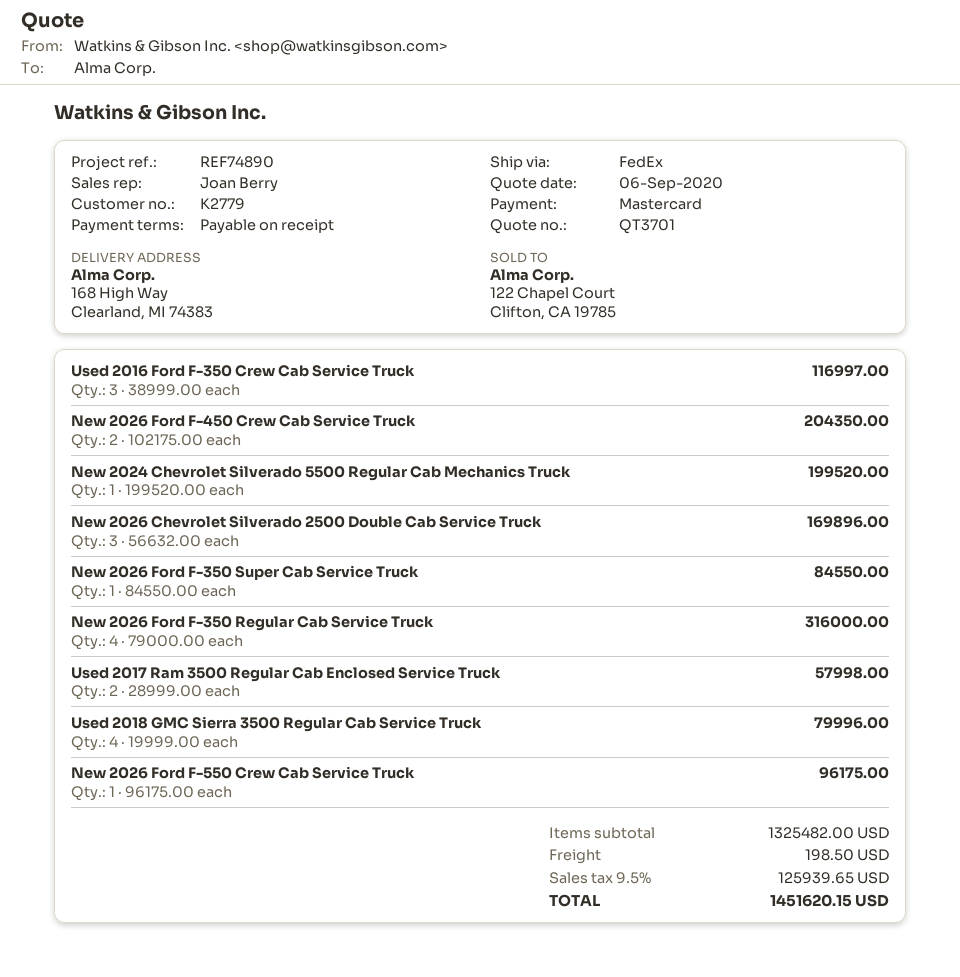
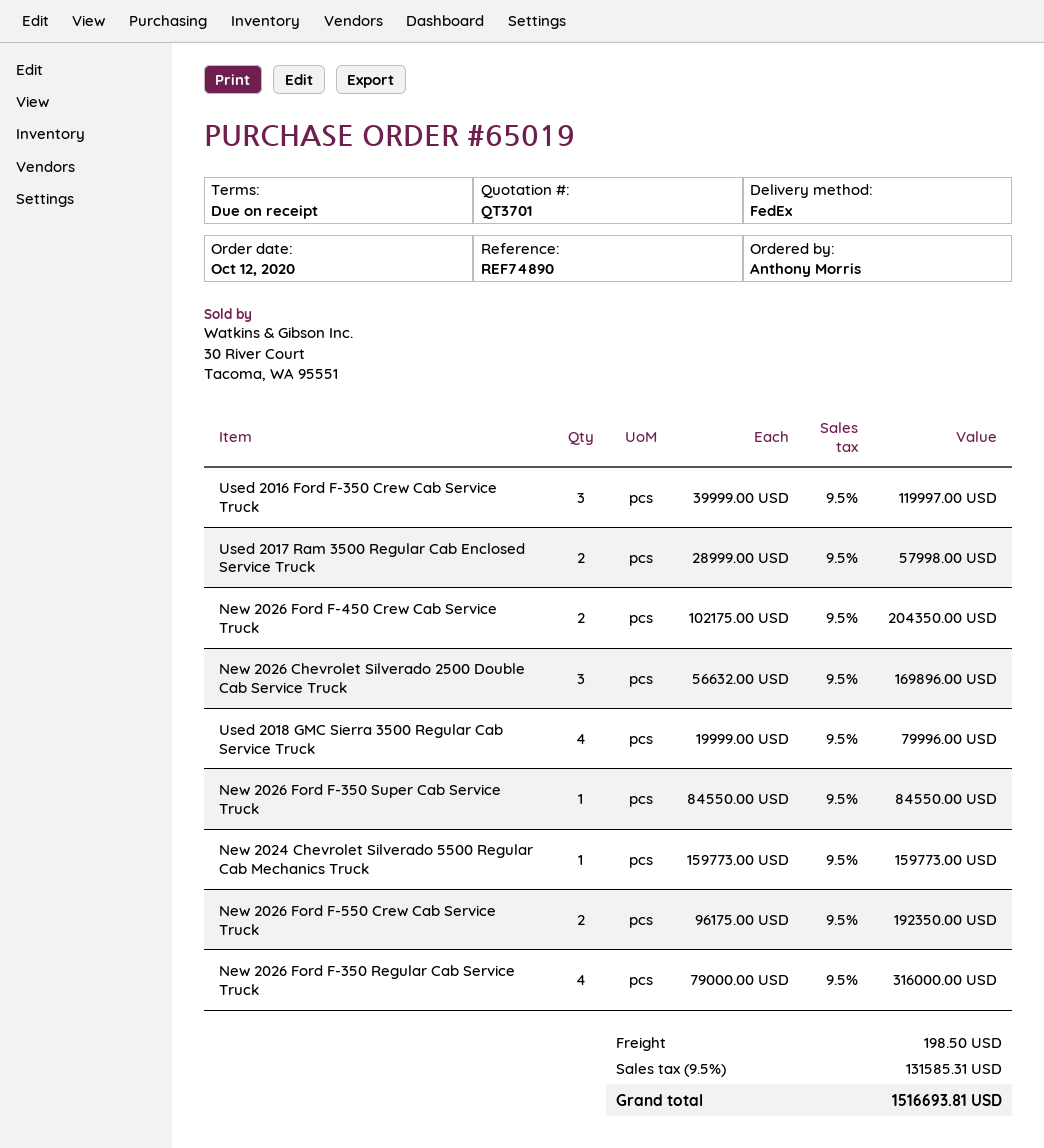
Used 2016 Ford F-350 Crew Cab Service Truck: 3 x 38999.00 = 116997.00 -> 3 x 39999.00 = 119997.00
New 2024 Chevrolet Silverado 5500 Regular Cab Mechanics Truck: 1 x 199520.00 = 199520.00 -> 1 x 159773.00 = 159773.00
New 2026 Ford F-550 Crew Cab Service Truck: 1 x 96175.00 = 96175.00 -> 2 x 96175.00 = 192350.00
tax: 9.5% = 125939.65 -> 9.5% = 131585.31
total: 1451620.15 -> 1516693.81

